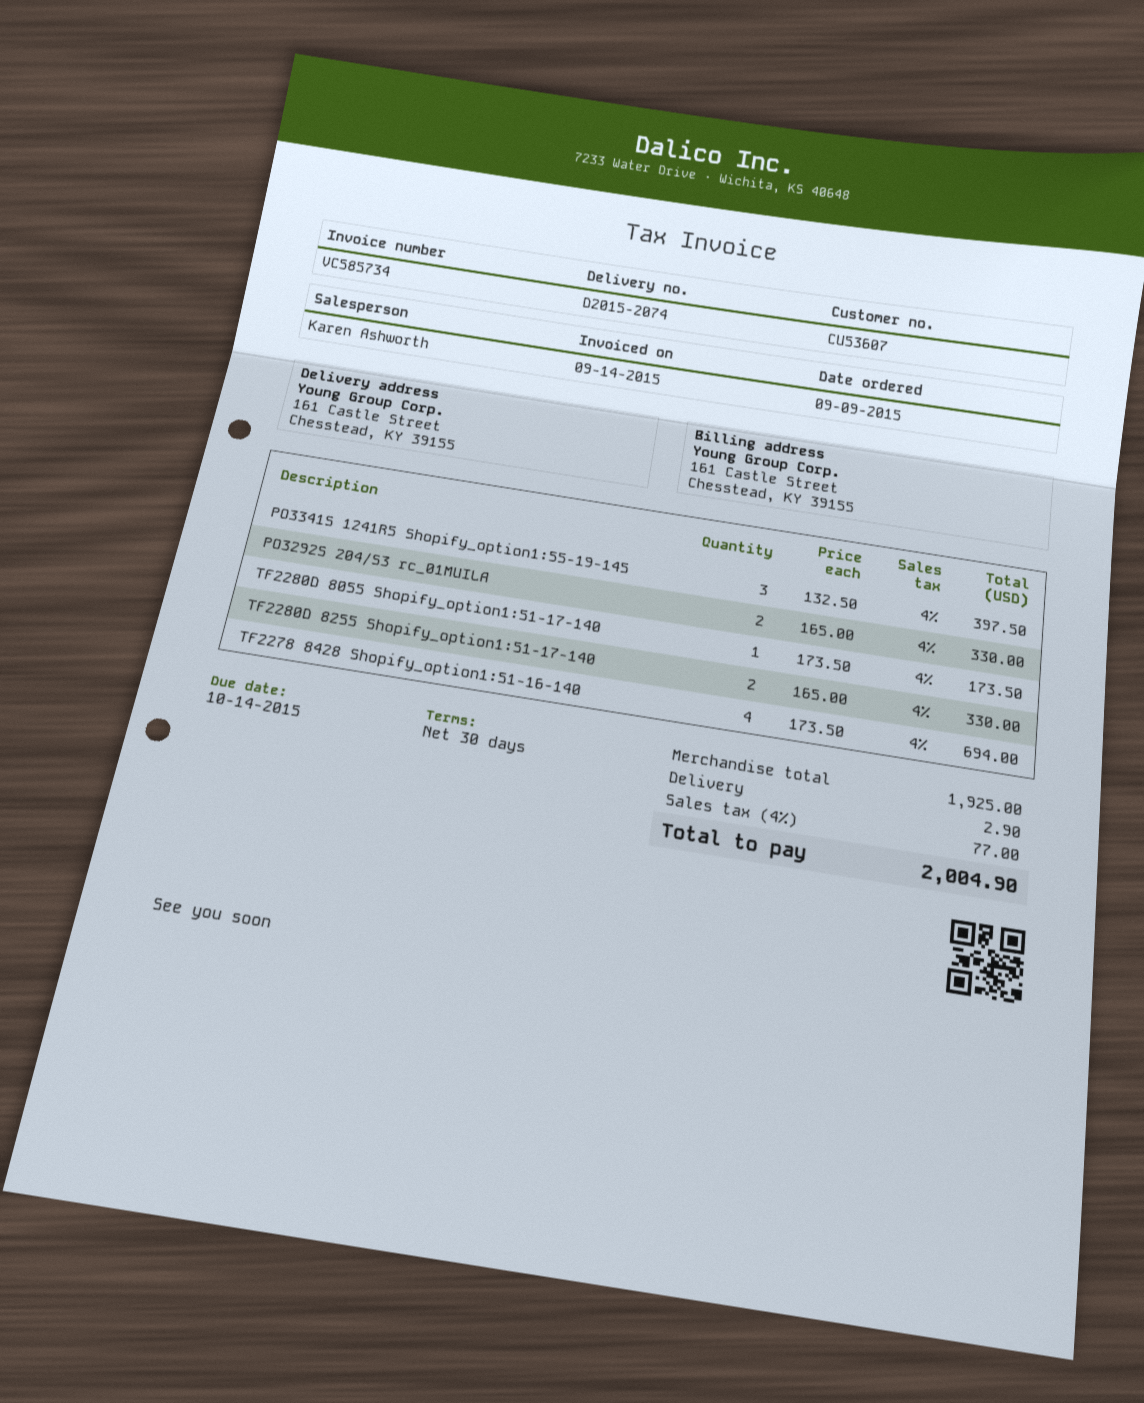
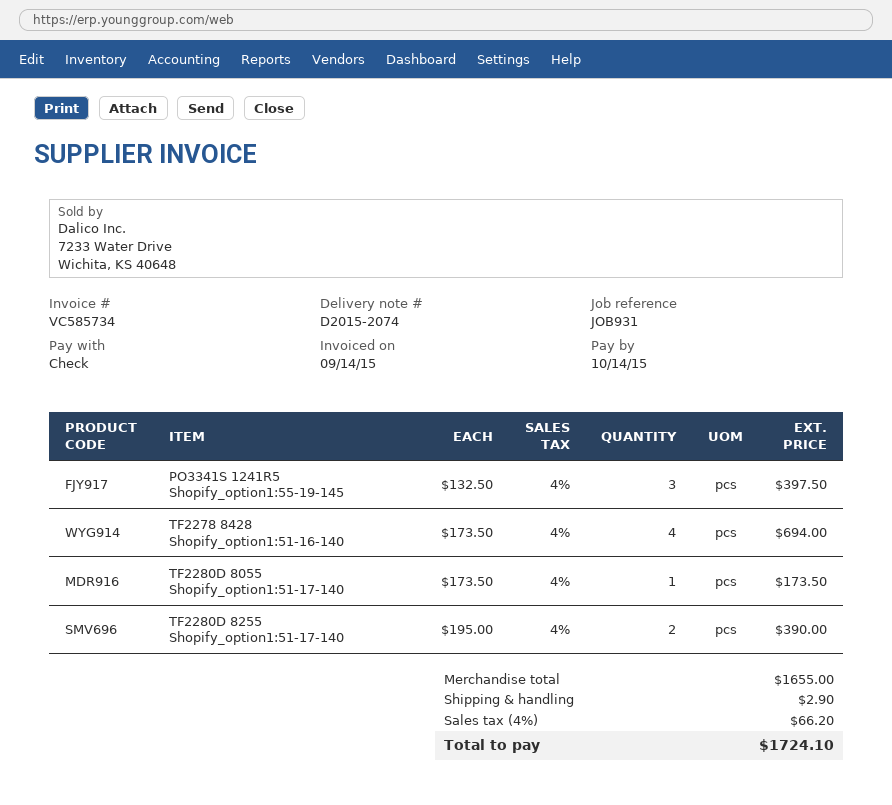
PO3292S 204/S3 rc_01MUILA: 2 x 165.00 = 330.00 -> none
TF2280D 8255 Shopify_option1:51-17-140: 2 x 165.00 = 330.00 -> 2 x 195.00 = 390.00
subtotal: 1925.00 -> 1655.00
tax: 4% = 77.00 -> 4% = 66.20
total: 2004.90 -> 1724.10

